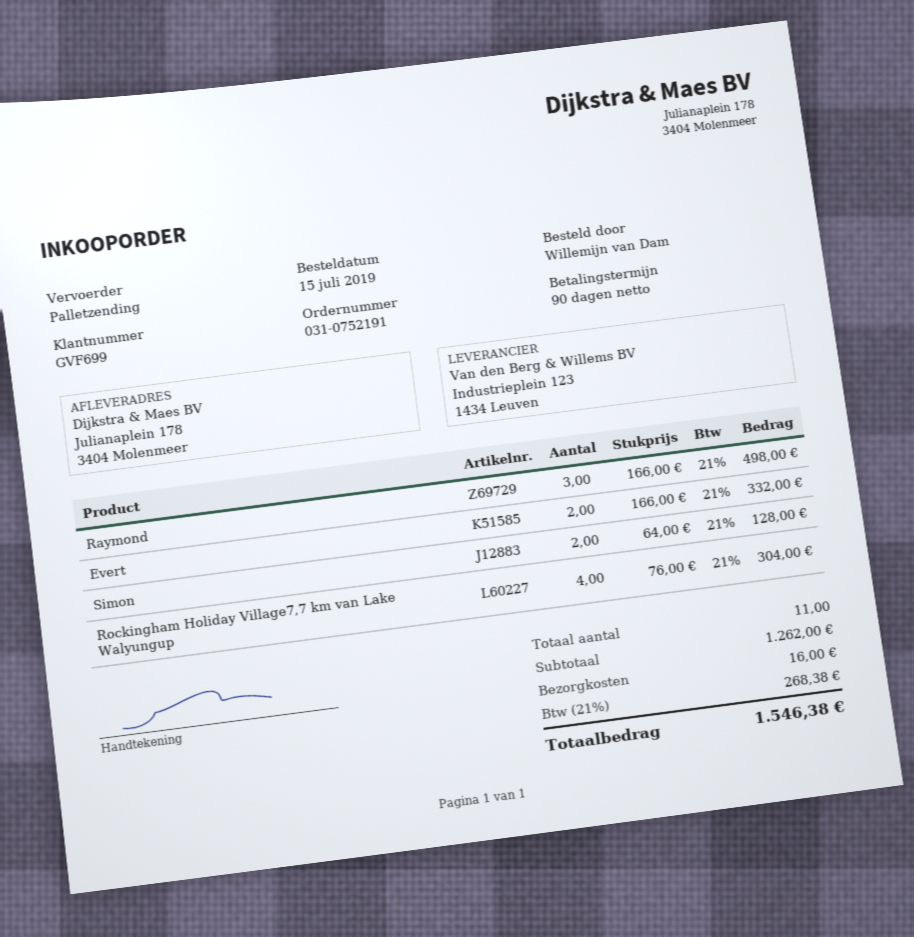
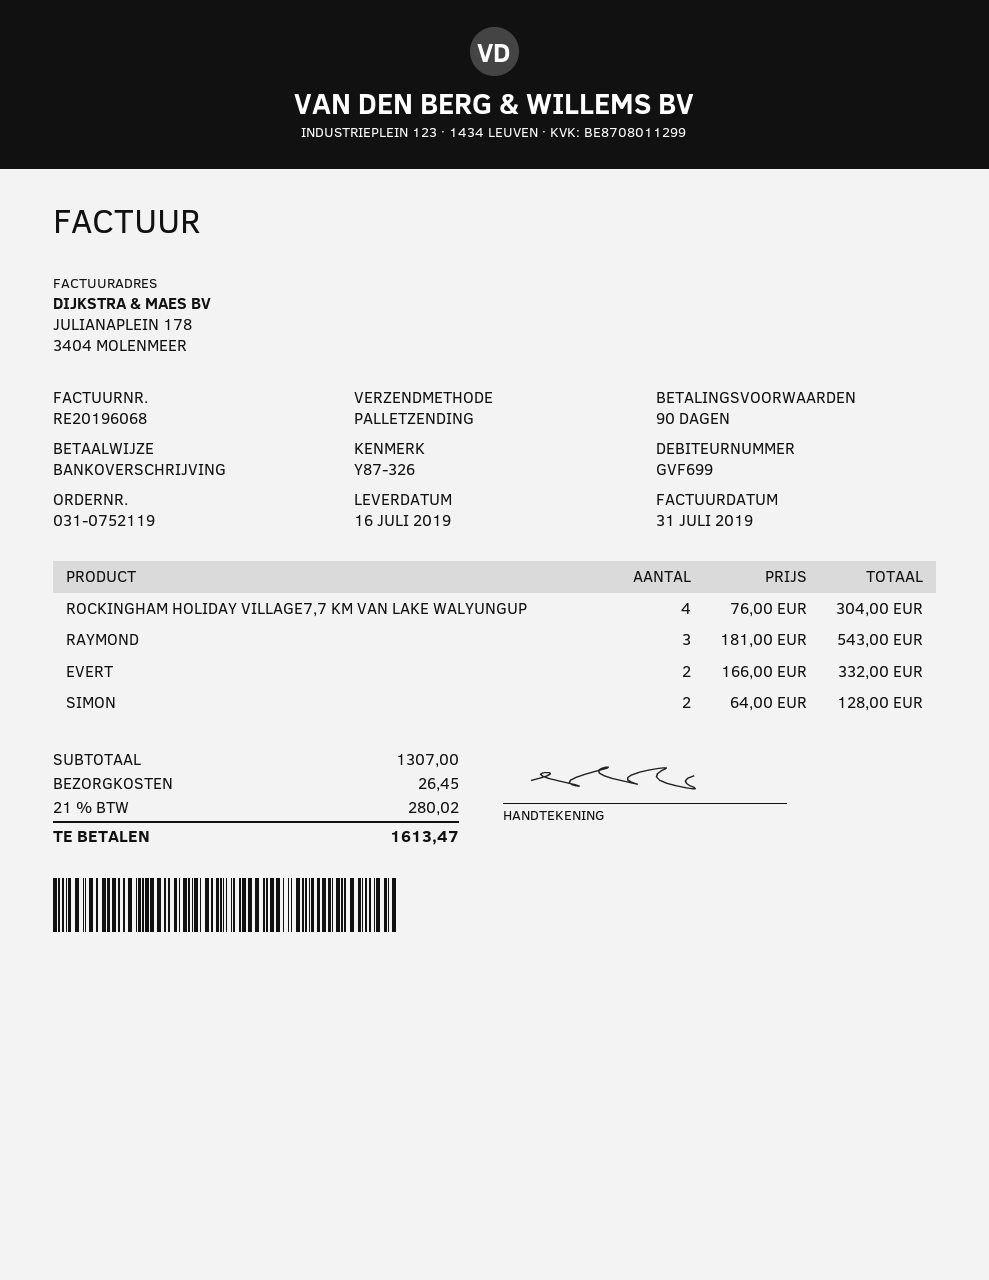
order number: 031-0752191 -> 031-0752119
Raymond: 3 x 166.00 = 498.00 -> 3 x 181.00 = 543.00
subtotal: 1262.00 -> 1307.00
shipping: 16.00 -> 26.45
tax: 21% = 268.38 -> 21% = 280.02
total: 1546.38 -> 1613.47

